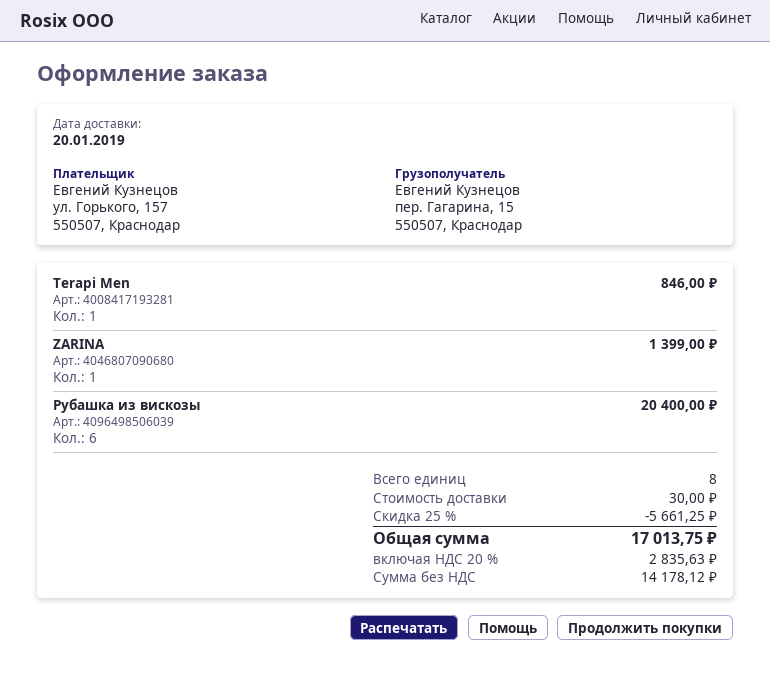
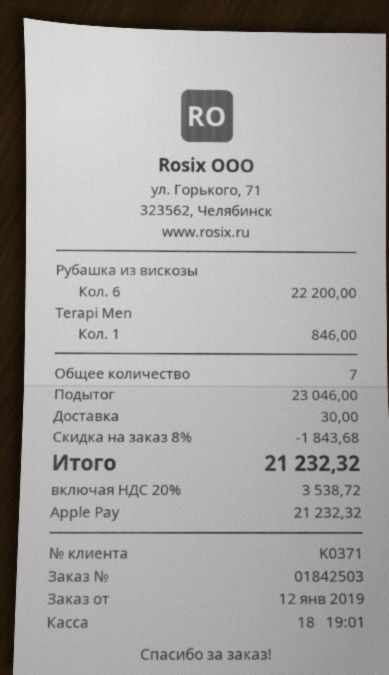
ZARINA: 1 for 1399.00 -> none
Рубашка из вискозы: 6 for 20400.00 -> 6 for 22200.00
total quantity: 8 -> 7
discount: 25% = 5661.25 -> 8% = 1843.68
tax: 20% = 2835.63 -> 20% = 3538.72
total: 17013.75 -> 21232.32

